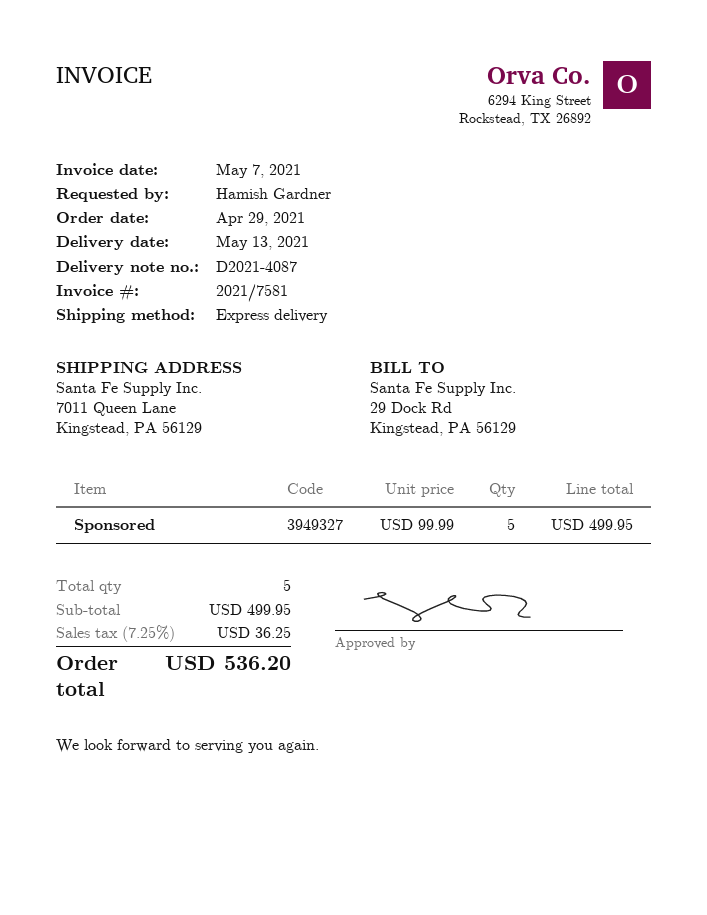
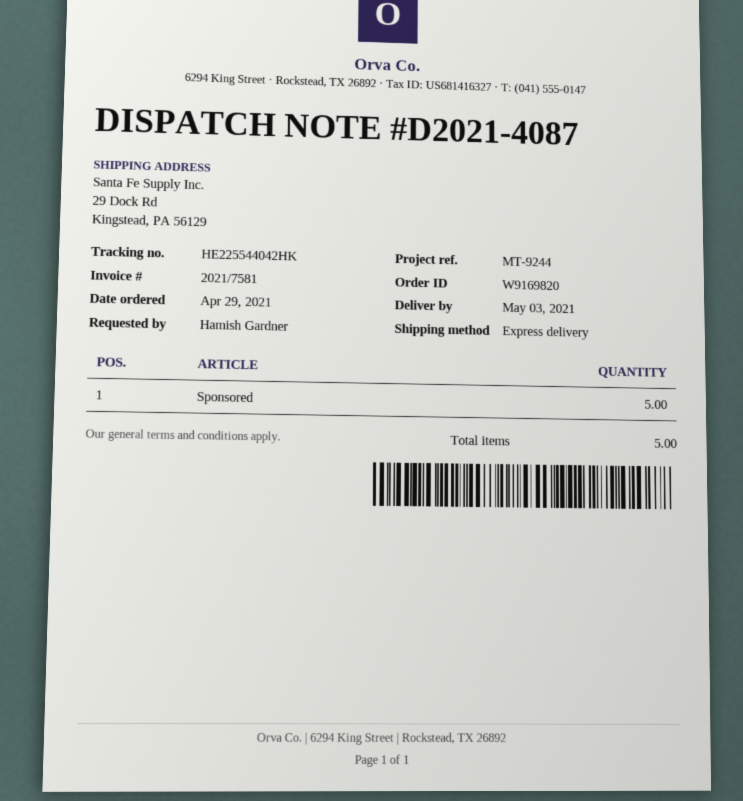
delivery date: 2021-05-13 -> 2021-05-03
ship to: 7011 Queen Lane, Kingstead, PA 56129 -> 29 Dock Rd, Kingstead, PA 56129

